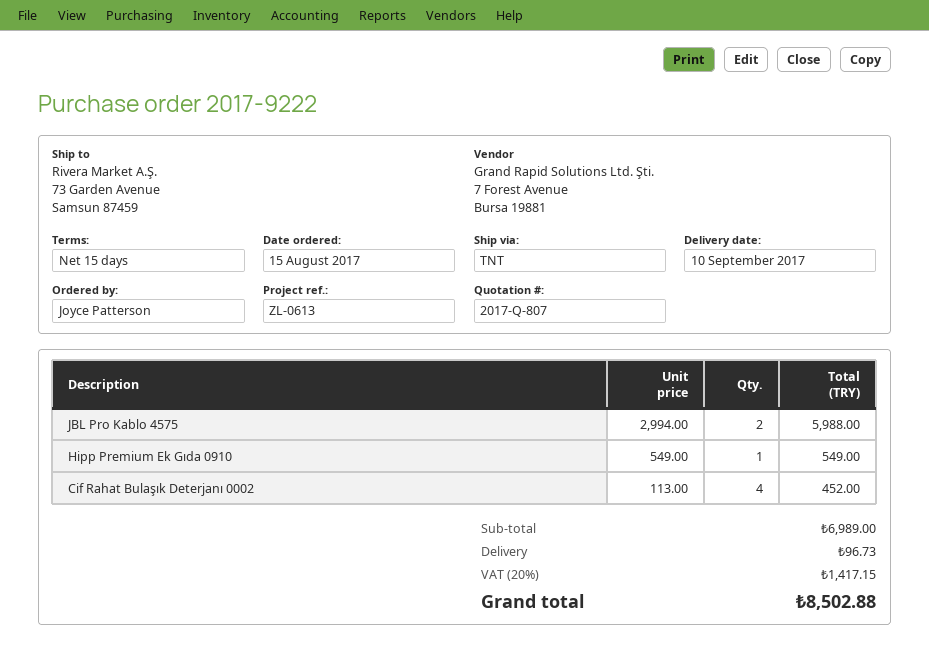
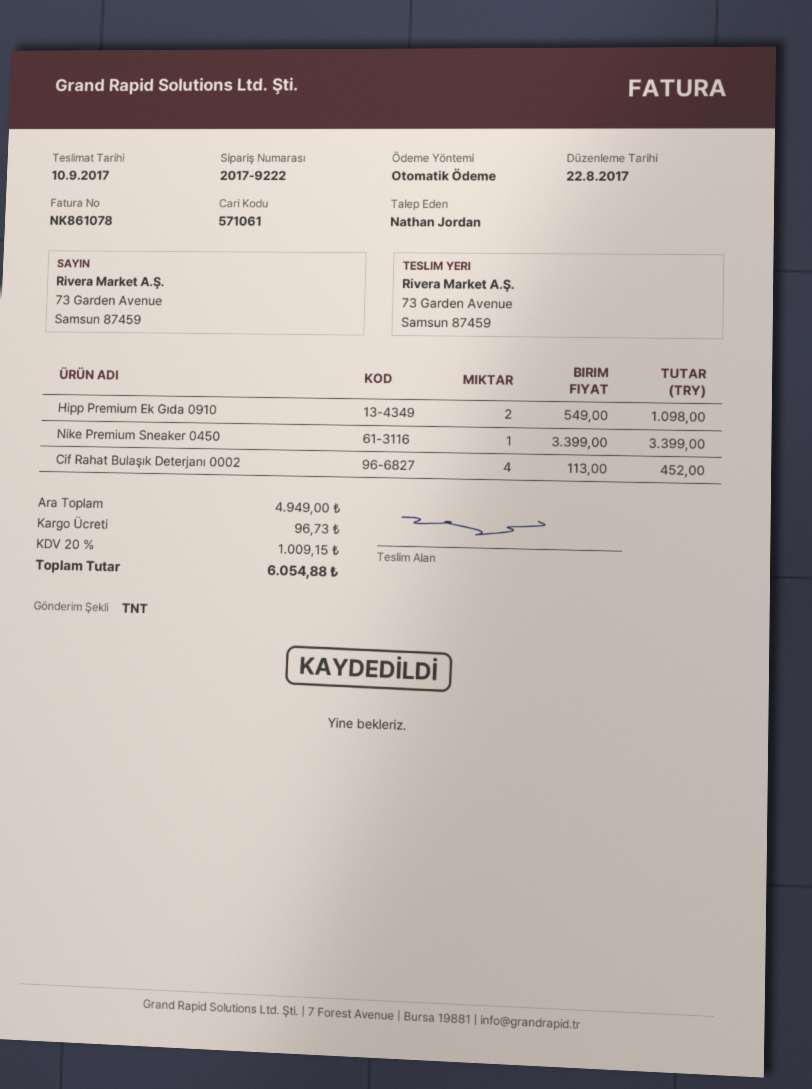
ordered by: Joyce Patterson -> Nathan Jordan
JBL Pro Kablo 4575: 2 x 2994.00 = 5988.00 -> none
Hipp Premium Ek Gıda 0910: 1 x 549.00 = 549.00 -> 2 x 549.00 = 1098.00
Nike Premium Sneaker 0450: none -> 1 x 3399.00 = 3399.00
subtotal: 6989.00 -> 4949.00
tax: 20% = 1417.15 -> 20% = 1009.15
total: 8502.88 -> 6054.88

